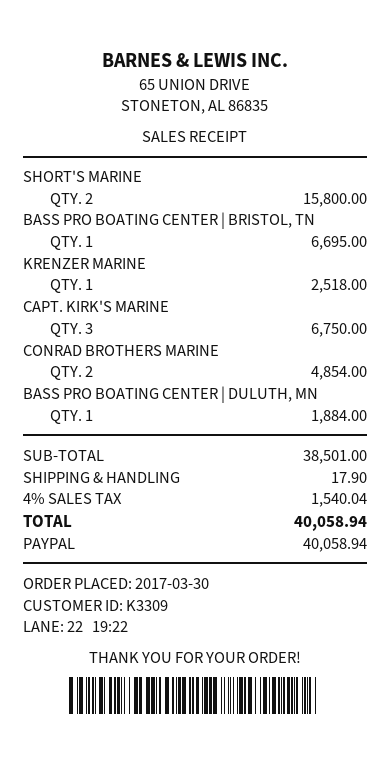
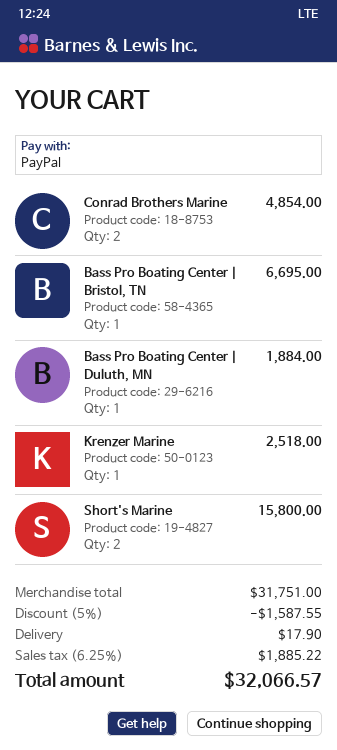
CAPT. KIRK'S MARINE: 3 for 6750.00 -> none
subtotal: 38501.00 -> 31751.00
discount: none -> 5% = 1587.55
tax: 4% = 1540.04 -> 6.25% = 1885.22
total: 40058.94 -> 32066.57

